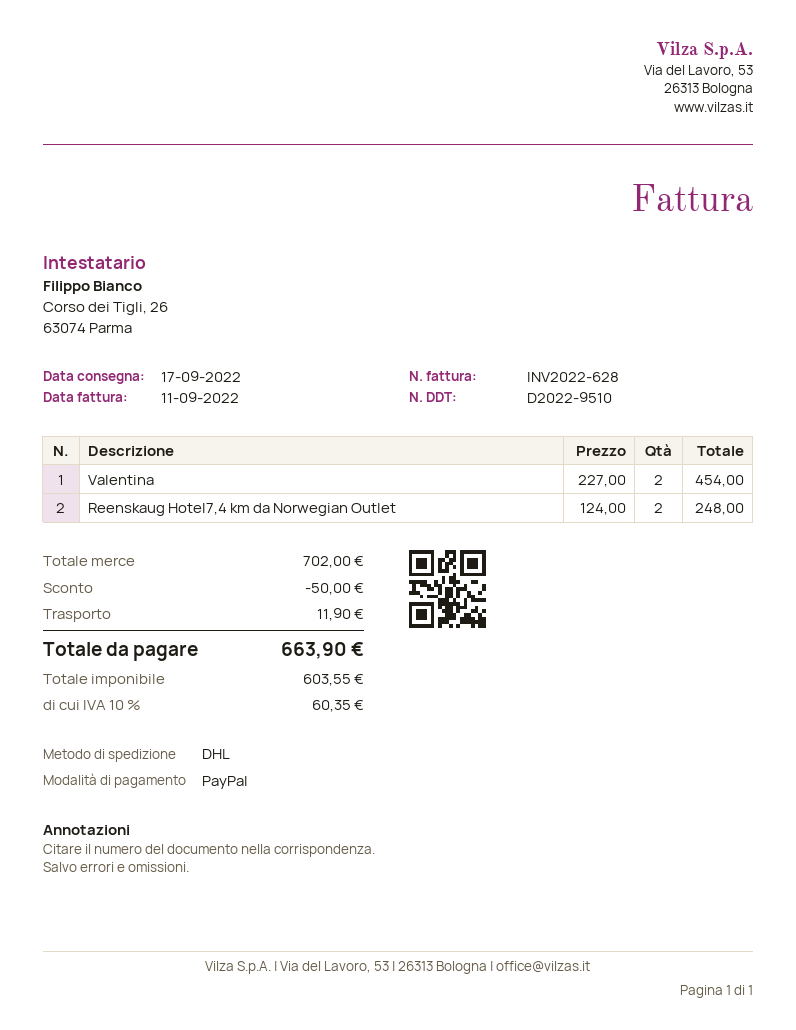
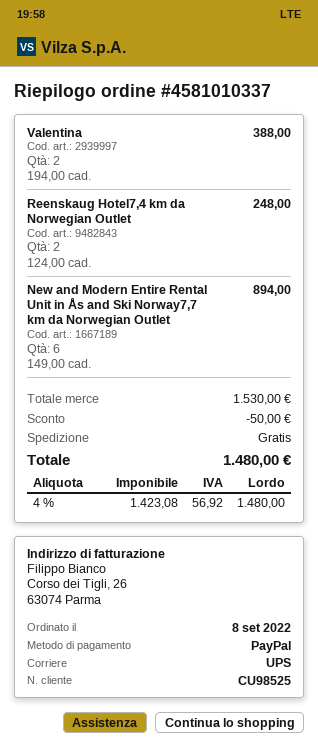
shipping method: DHL -> UPS
Valentina: 2 x 227.00 = 454.00 -> 2 x 194.00 = 388.00
New and Modern Entire Rental Unit in Ås and Ski Norway7,7 km da Norwegian Outlet: none -> 6 x 149.00 = 894.00
subtotal: 702.00 -> 1530.00
shipping: 11.90 -> 0.00
net: 603.55 -> 1423.08
tax: 10% = 60.35 -> 4% = 56.92
total: 663.90 -> 1480.00

